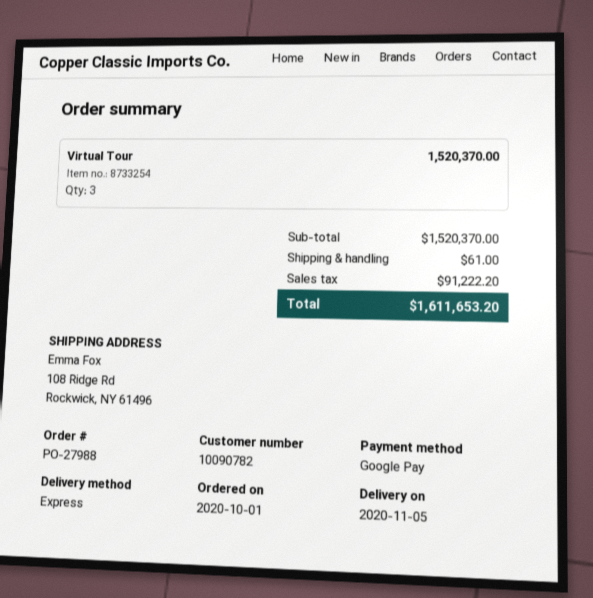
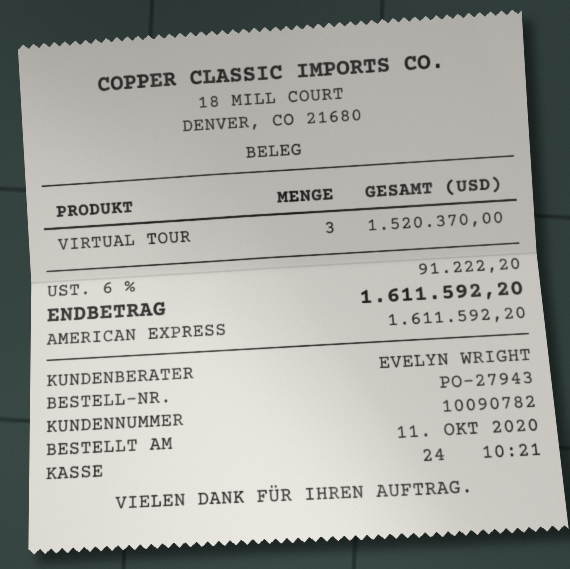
order number: PO-27988 -> PO-27943
order date: 2020-10-01 -> 2020-10-11
payment method: Google Pay -> American Express
shipping: 61.00 -> none
total: 1611653.20 -> 1611592.20

